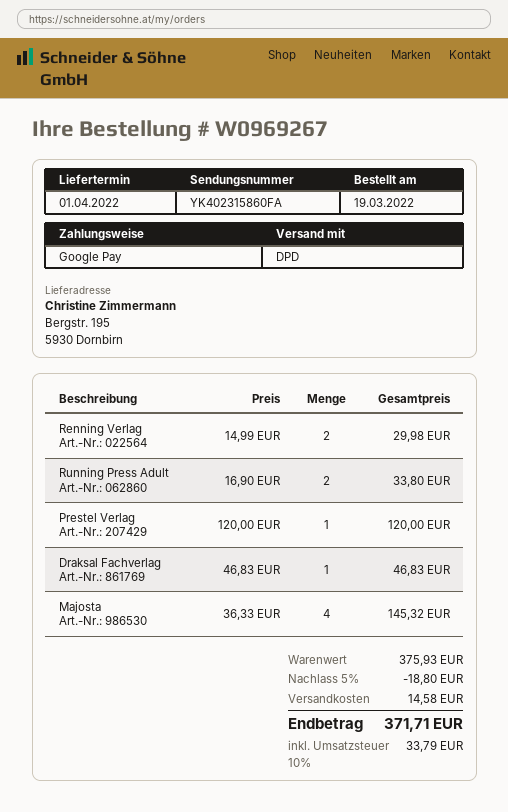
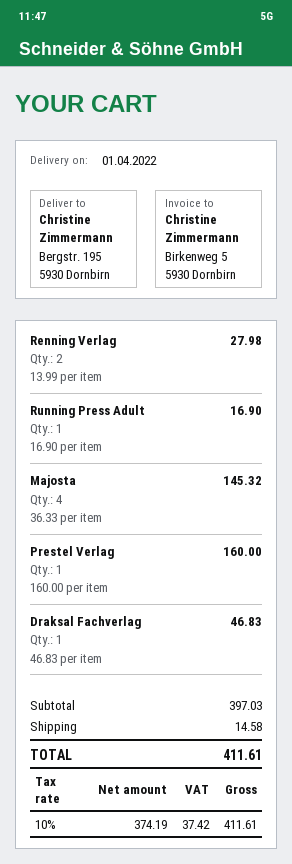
Renning Verlag: 2 x 14.99 = 29.98 -> 2 x 13.99 = 27.98
Running Press Adult: 2 x 16.90 = 33.80 -> 1 x 16.90 = 16.90
Prestel Verlag: 1 x 120.00 = 120.00 -> 1 x 160.00 = 160.00
subtotal: 375.93 -> 397.03
discount: 5% = 18.80 -> none
tax: 10% = 33.79 -> 10% = 37.42
total: 371.71 -> 411.61

